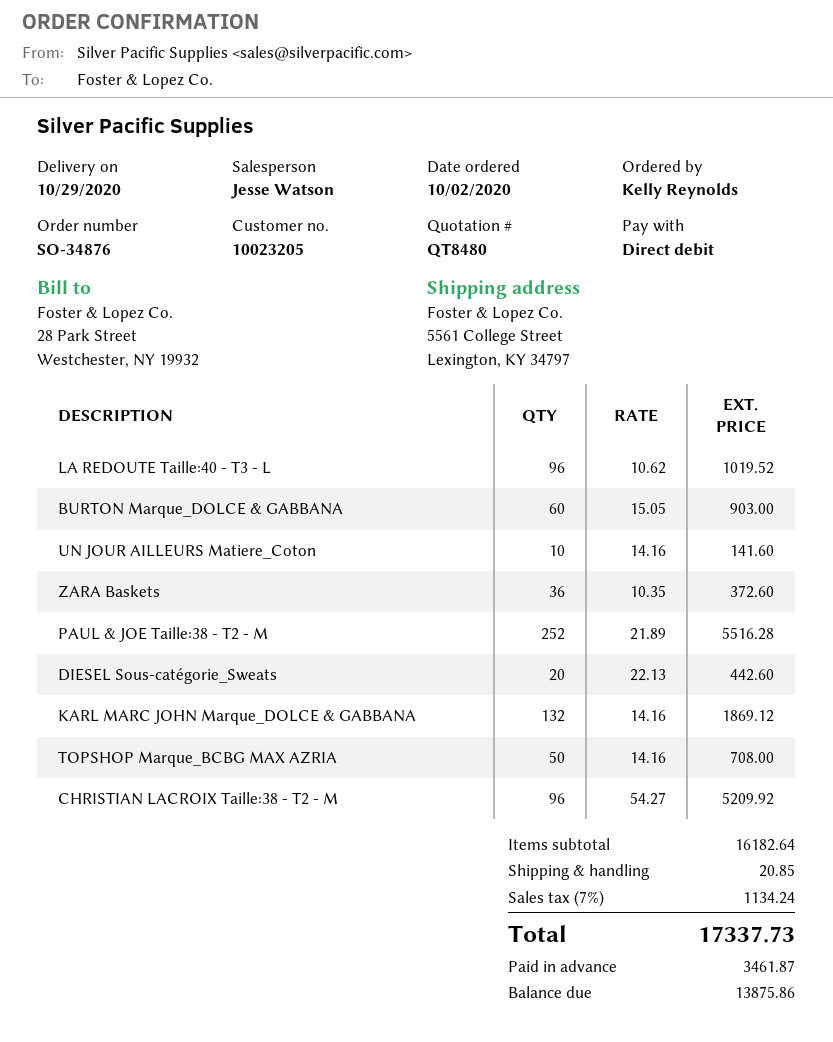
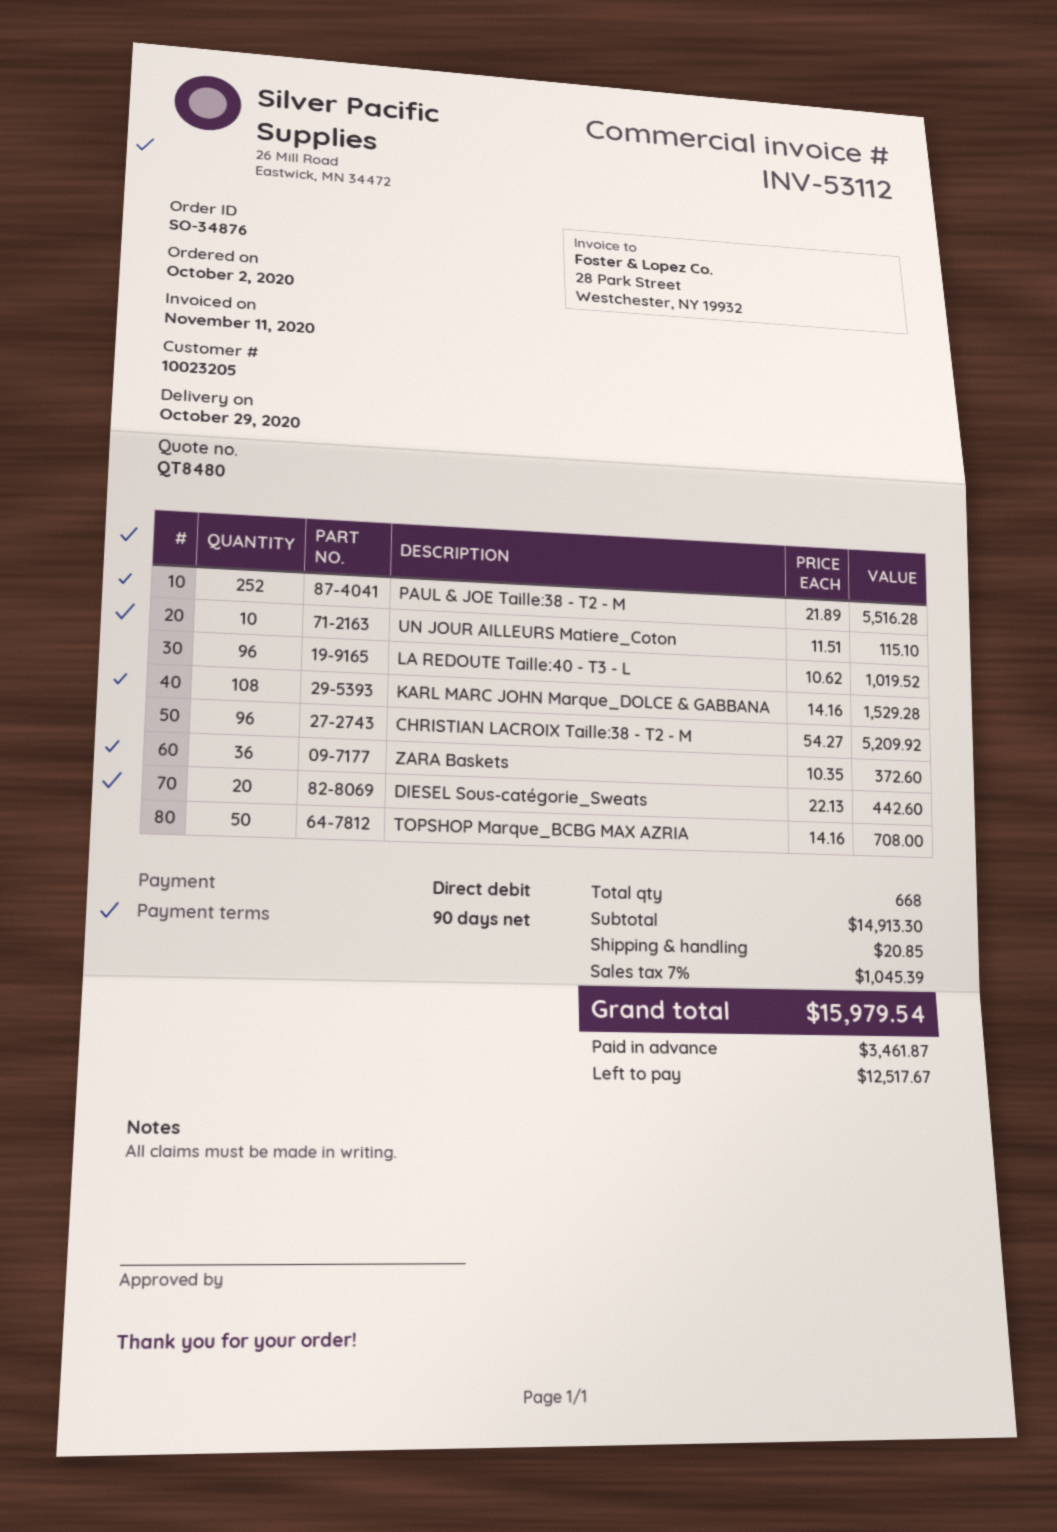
BURTON Marque_DOLCE & GABBANA: 60 x 15.05 = 903.00 -> none
UN JOUR AILLEURS Matiere_Coton: 10 x 14.16 = 141.60 -> 10 x 11.51 = 115.10
KARL MARC JOHN Marque_DOLCE & GABBANA: 132 x 14.16 = 1869.12 -> 108 x 14.16 = 1529.28
subtotal: 16182.64 -> 14913.30
tax: 7% = 1134.24 -> 7% = 1045.39
total: 17337.73 -> 15979.54
balance: 13875.86 -> 12517.67

